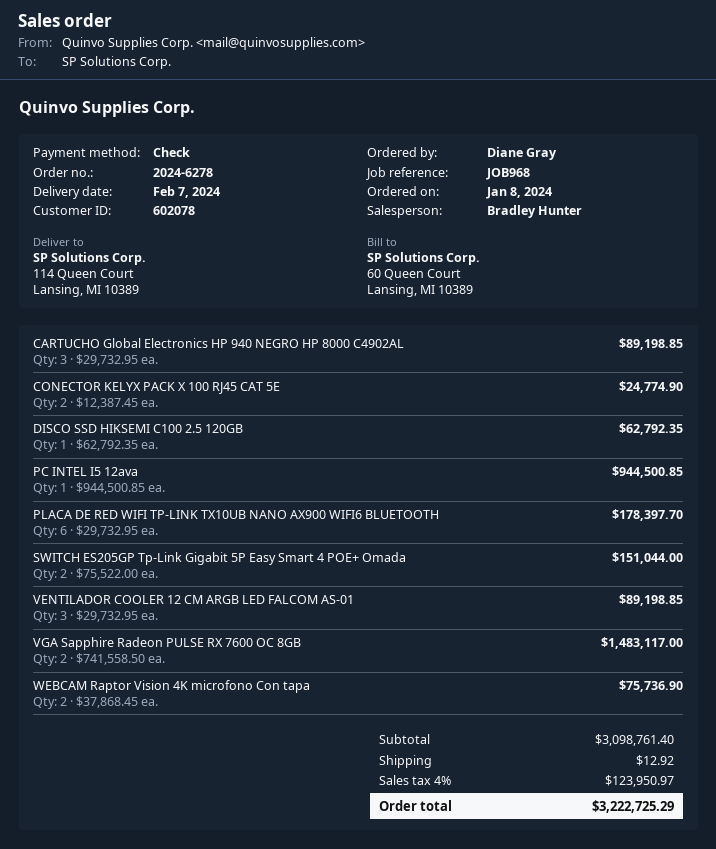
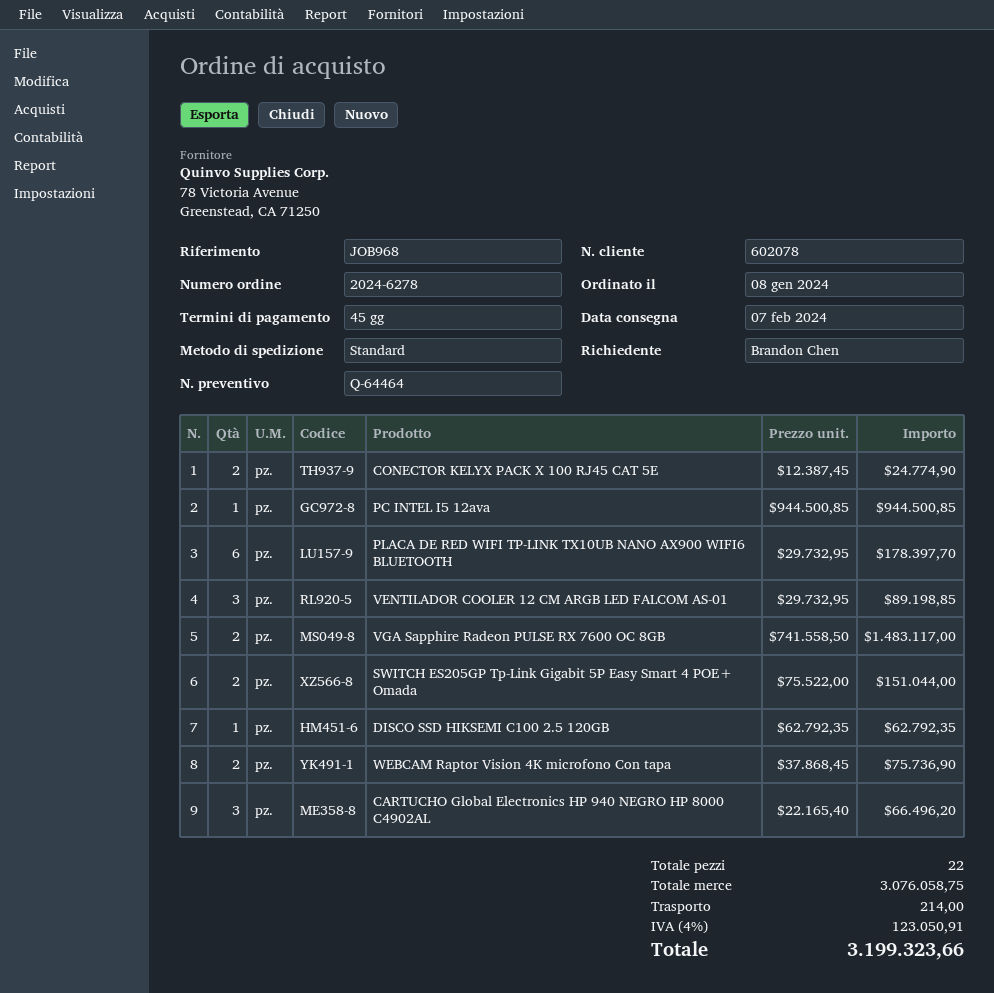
ordered by: Diane Gray -> Brandon Chen
CARTUCHO Global Electronics HP 940 NEGRO HP 8000 C4902AL: 3 x 29732.95 = 89198.85 -> 3 x 22165.40 = 66496.20
subtotal: 3098761.40 -> 3076058.75
shipping: 12.92 -> 214.00
tax: 4% = 123950.97 -> 4% = 123050.91
total: 3222725.29 -> 3199323.66

